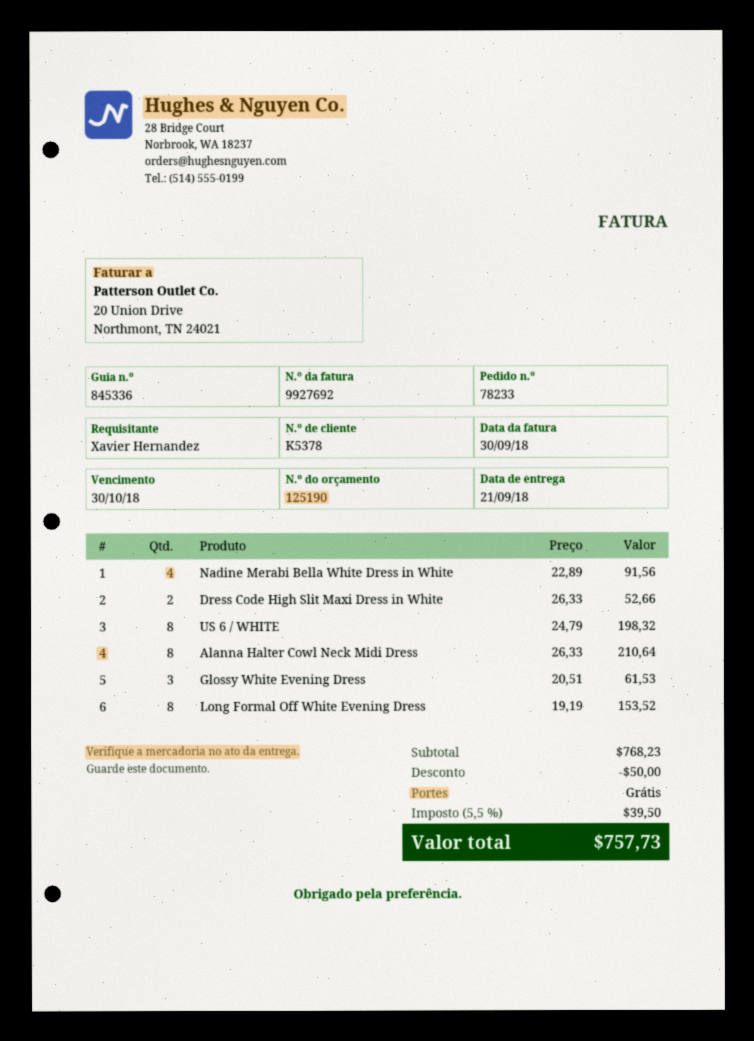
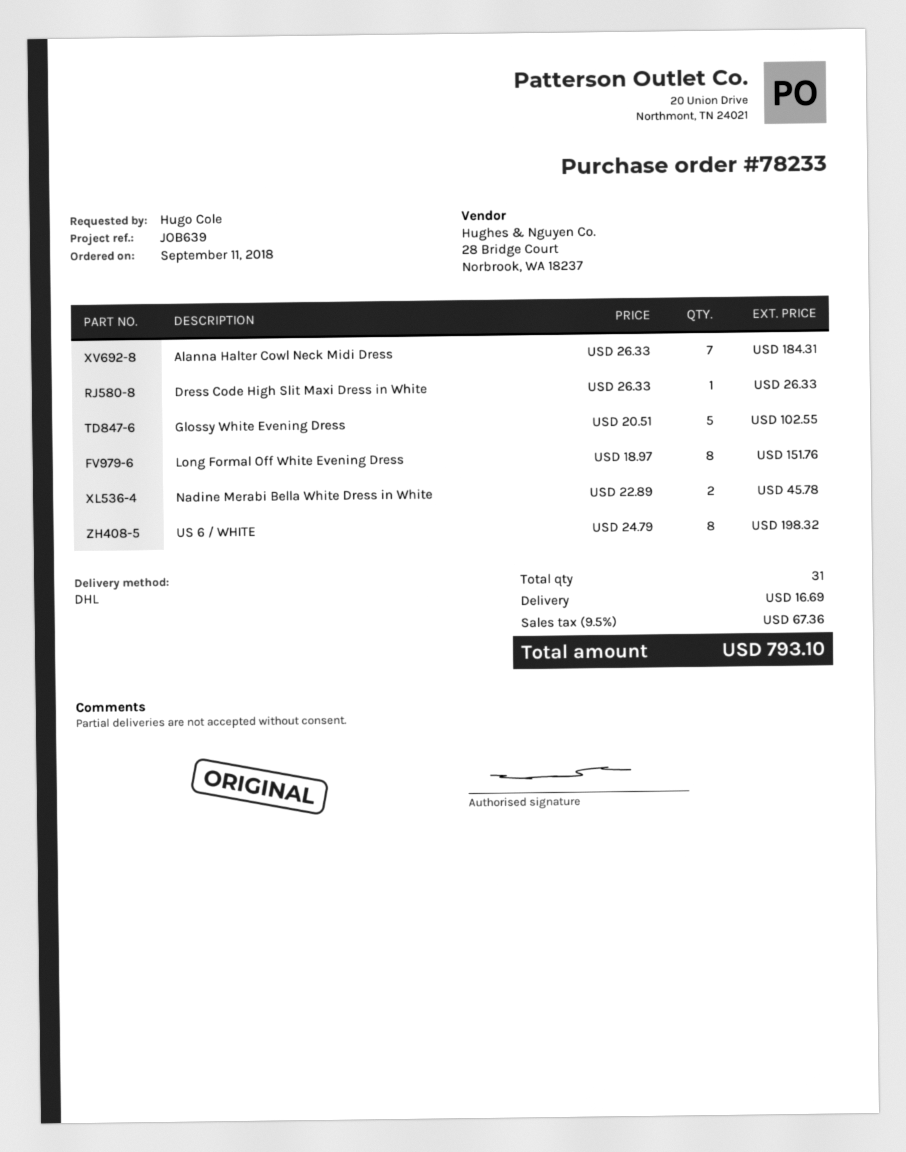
ordered by: Xavier Hernandez -> Hugo Cole
Nadine Merabi Bella White Dress in White: 4 x 22.89 = 91.56 -> 2 x 22.89 = 45.78
Dress Code High Slit Maxi Dress in White: 2 x 26.33 = 52.66 -> 1 x 26.33 = 26.33
Alanna Halter Cowl Neck Midi Dress: 8 x 26.33 = 210.64 -> 7 x 26.33 = 184.31
Glossy White Evening Dress: 3 x 20.51 = 61.53 -> 5 x 20.51 = 102.55
Long Formal Off White Evening Dress: 8 x 19.19 = 153.52 -> 8 x 18.97 = 151.76
discount: 50.00 -> none
shipping: 0.00 -> 16.69
tax: 5.5% = 39.50 -> 9.5% = 67.36
total: 757.73 -> 793.10

